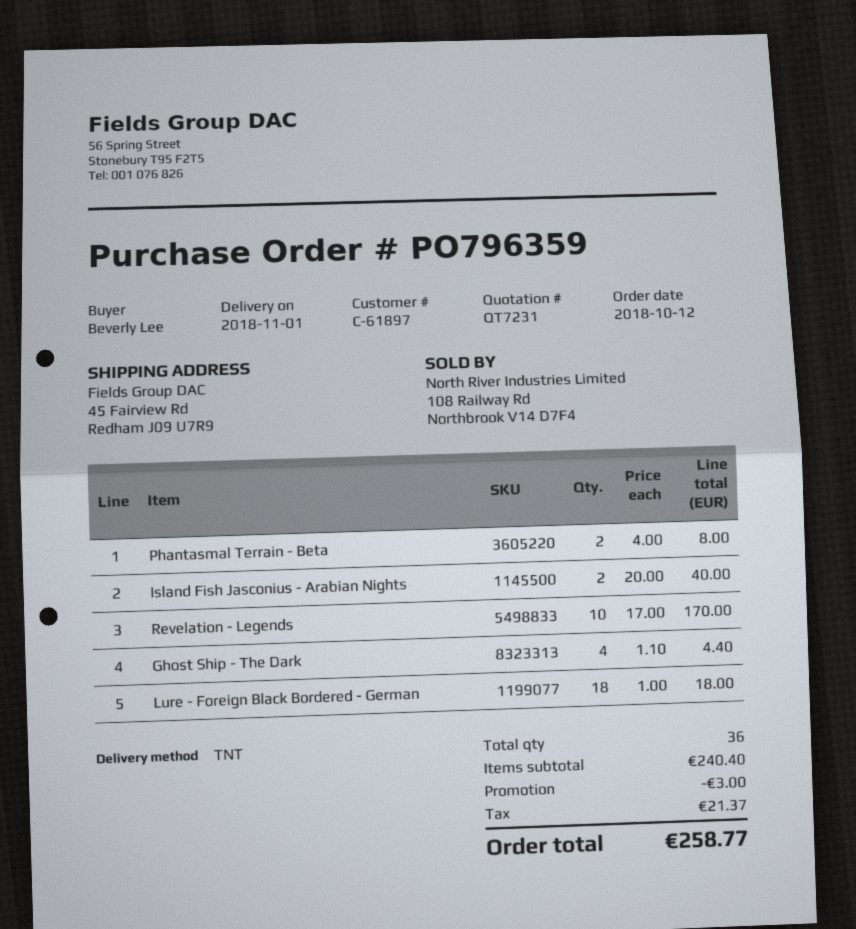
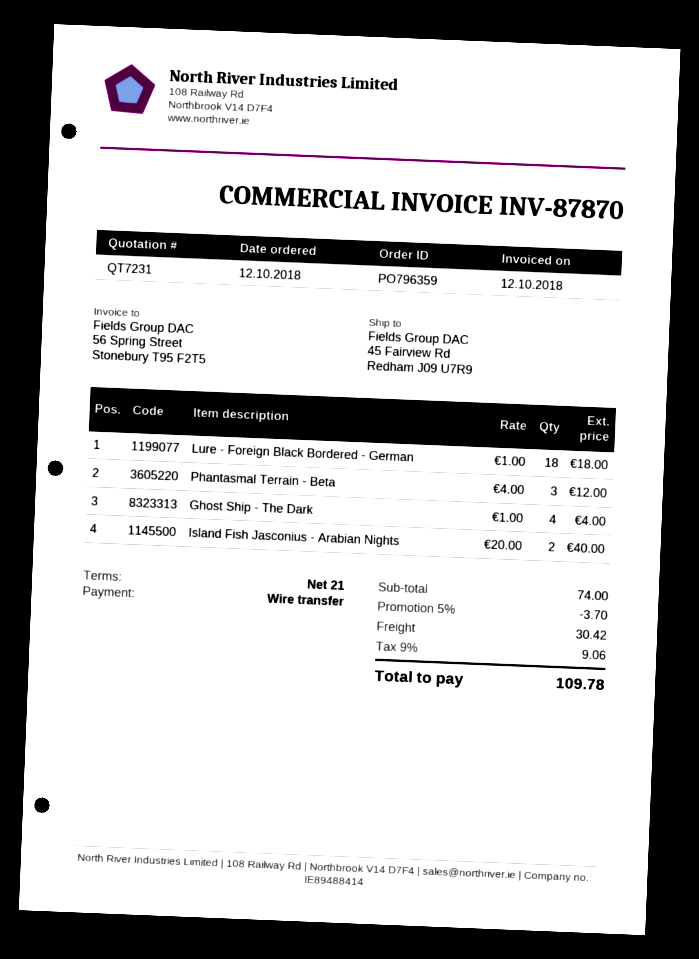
Phantasmal Terrain - Beta: 2 x 4.00 = 8.00 -> 3 x 4.00 = 12.00
Revelation - Legends: 10 x 17.00 = 170.00 -> none
Ghost Ship - The Dark: 4 x 1.10 = 4.40 -> 4 x 1.00 = 4.00
subtotal: 240.40 -> 74.00
discount: 3.00 -> 3.70
shipping: none -> 30.42
tax: 21.37 -> 9.06
total: 258.77 -> 109.78

